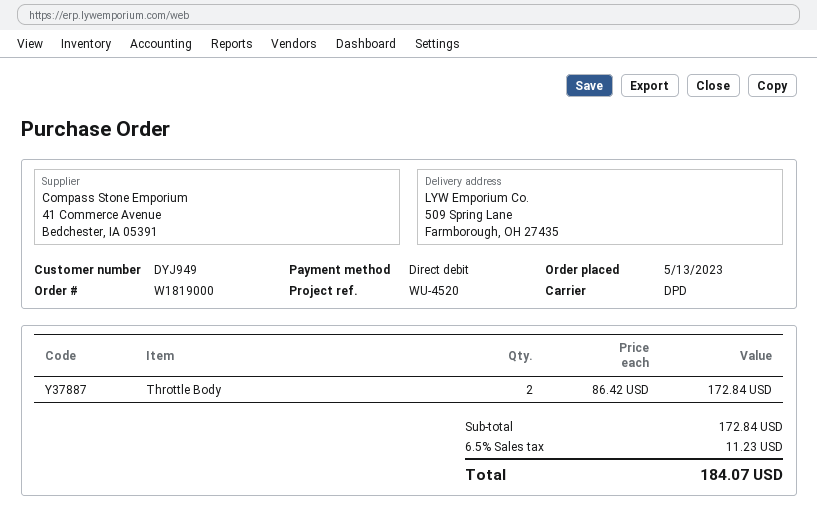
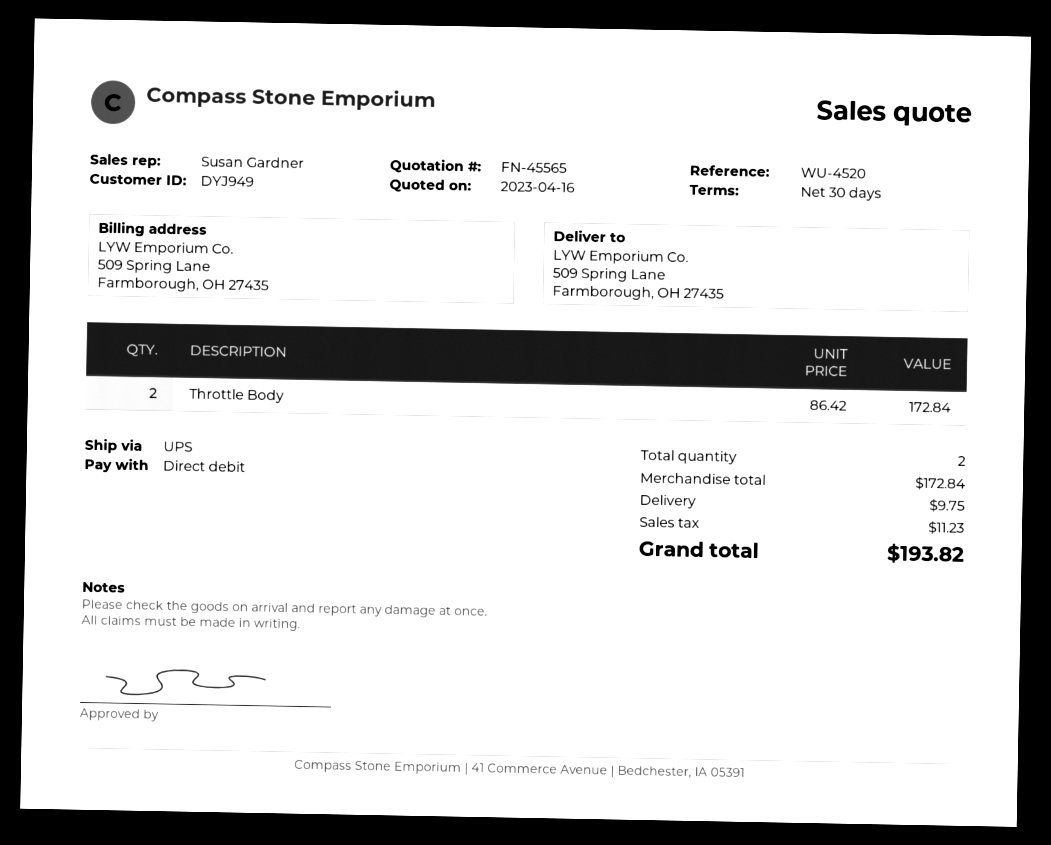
shipping method: DPD -> UPS
shipping: none -> 9.75
total: 184.07 -> 193.82

